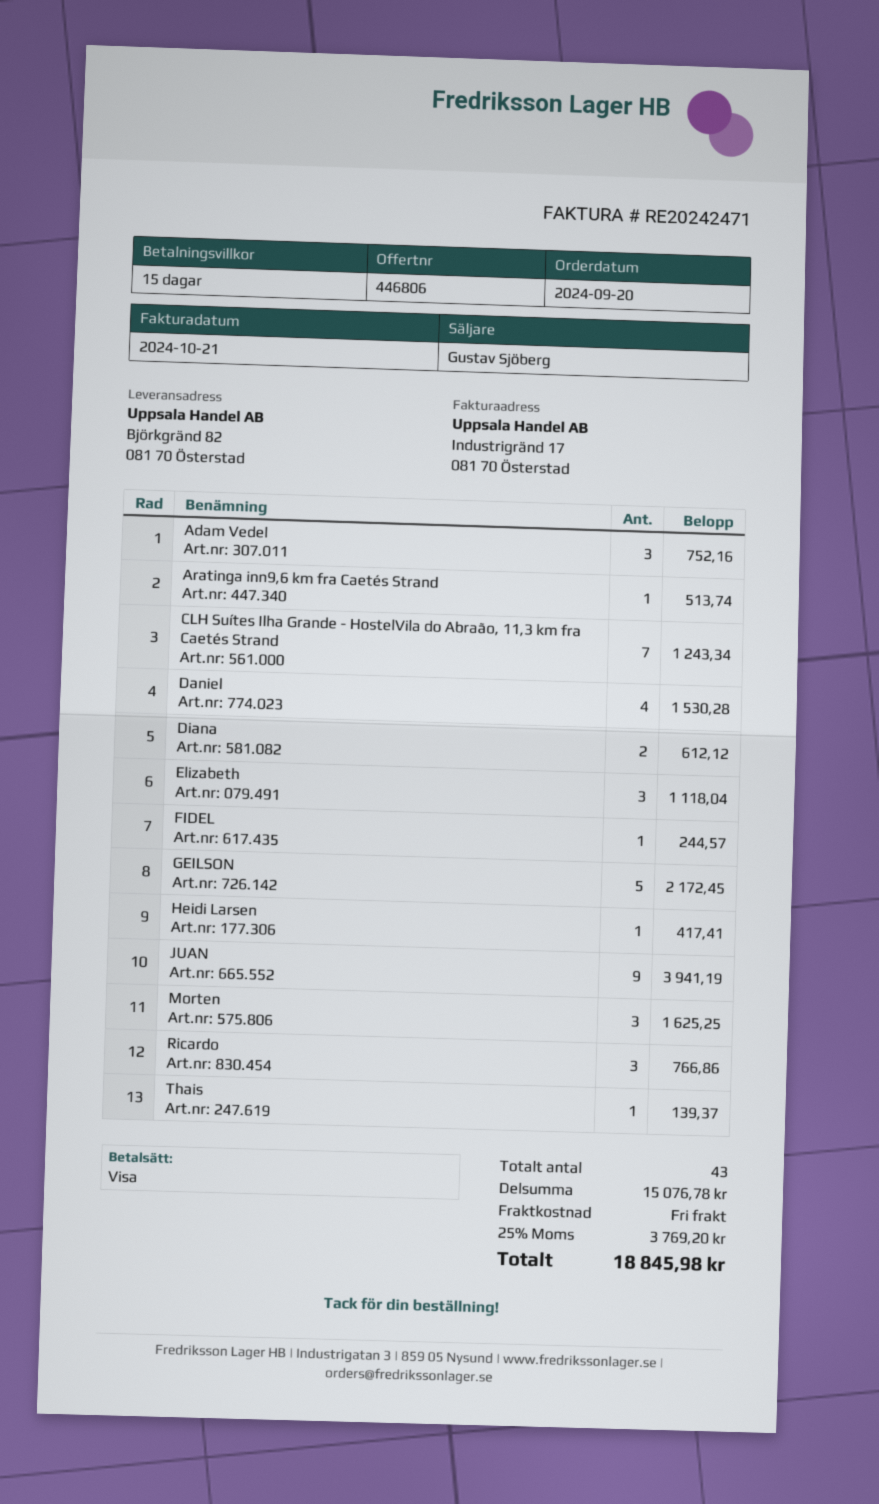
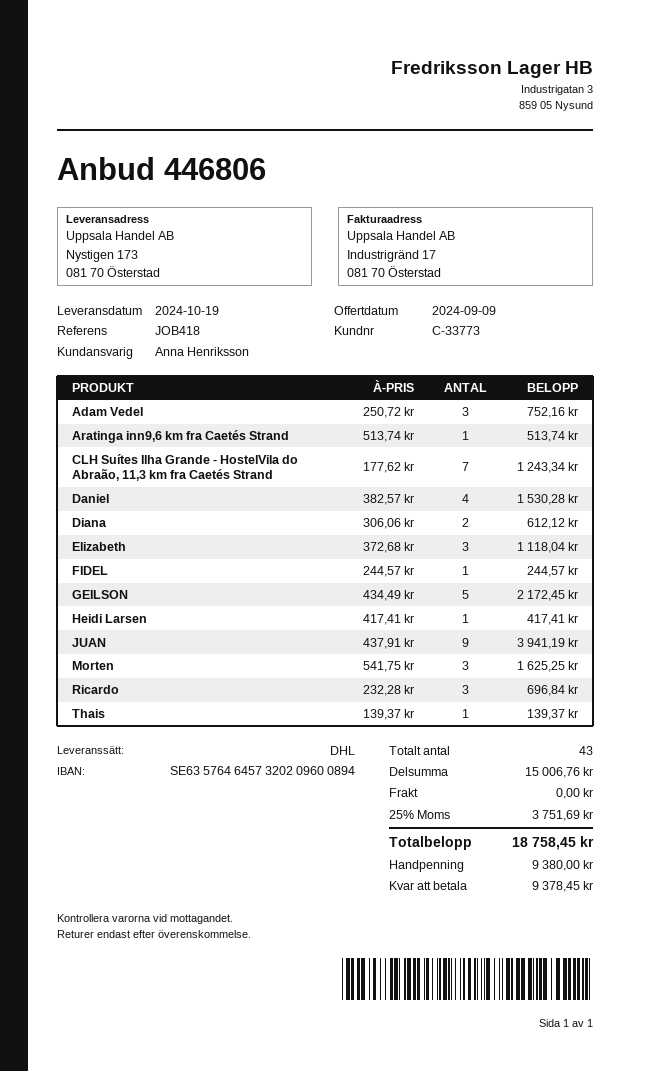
sales rep: Gustav Sjöberg -> Anna Henriksson
ship to: Björkgränd 82, 081 70 Österstad -> Nystigen 173, 081 70 Österstad
Ricardo: 3 for 766.86 -> 3 for 696.84
subtotal: 15076.78 -> 15006.76
tax: 25% = 3769.20 -> 25% = 3751.69
total: 18845.98 -> 18758.45

